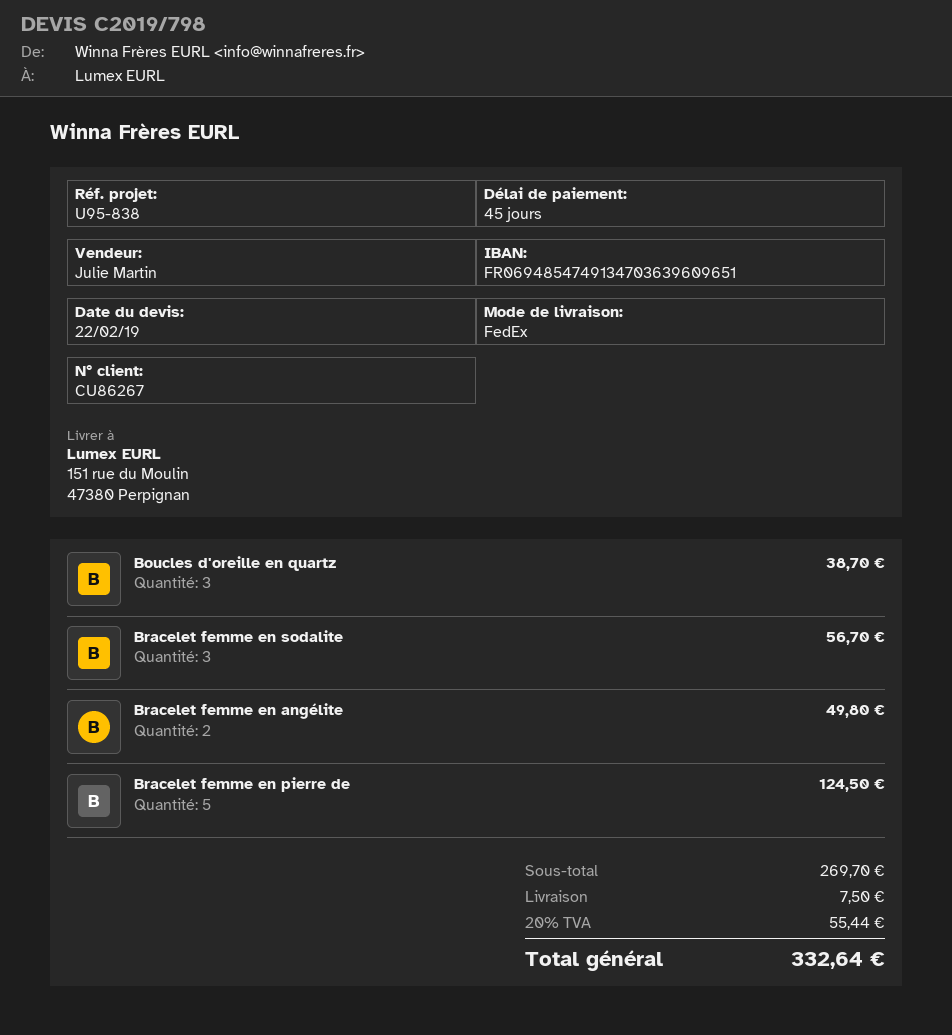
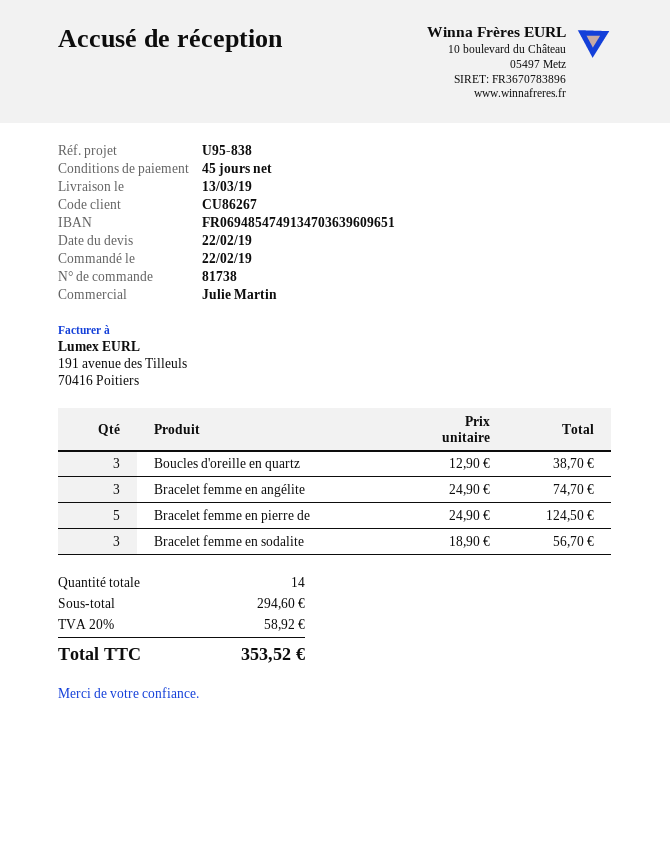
Bracelet femme en angélite: 2 for 49.80 -> 3 for 74.70
subtotal: 269.70 -> 294.60
shipping: 7.50 -> none
tax: 20% = 55.44 -> 20% = 58.92
total: 332.64 -> 353.52

